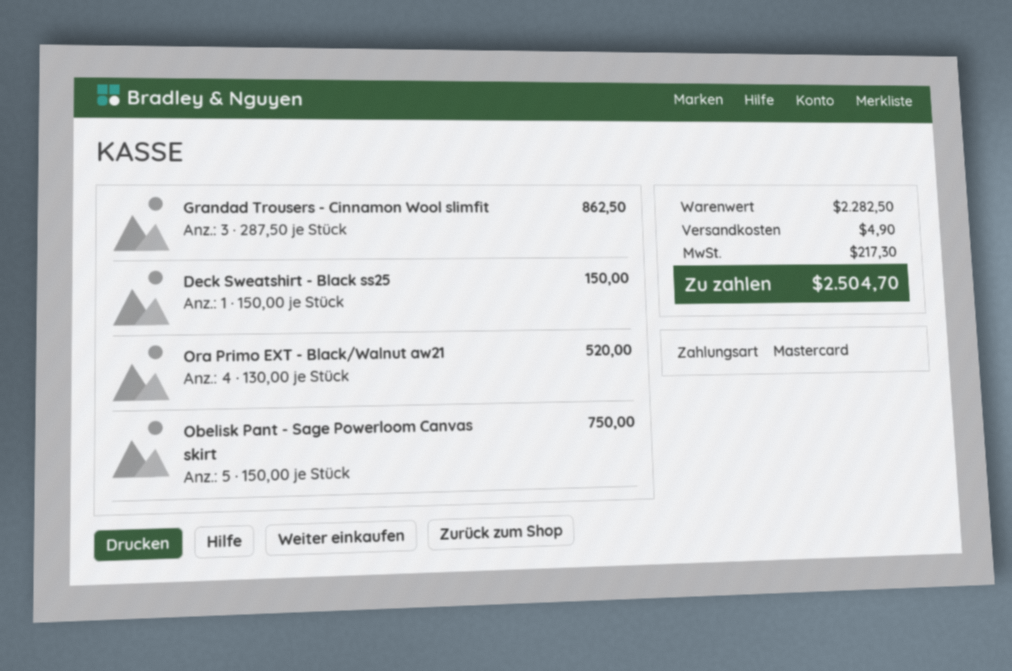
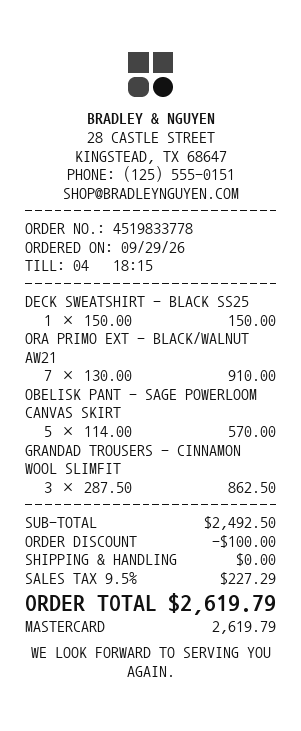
Ora Primo EXT - Black/Walnut aw21: 4 x 130.00 = 520.00 -> 7 x 130.00 = 910.00
Obelisk Pant - Sage Powerloom Canvas skirt: 5 x 150.00 = 750.00 -> 5 x 114.00 = 570.00
subtotal: 2282.50 -> 2492.50
discount: none -> 100.00
shipping: 4.90 -> 0.00
tax: 217.30 -> 227.29
total: 2504.70 -> 2619.79

